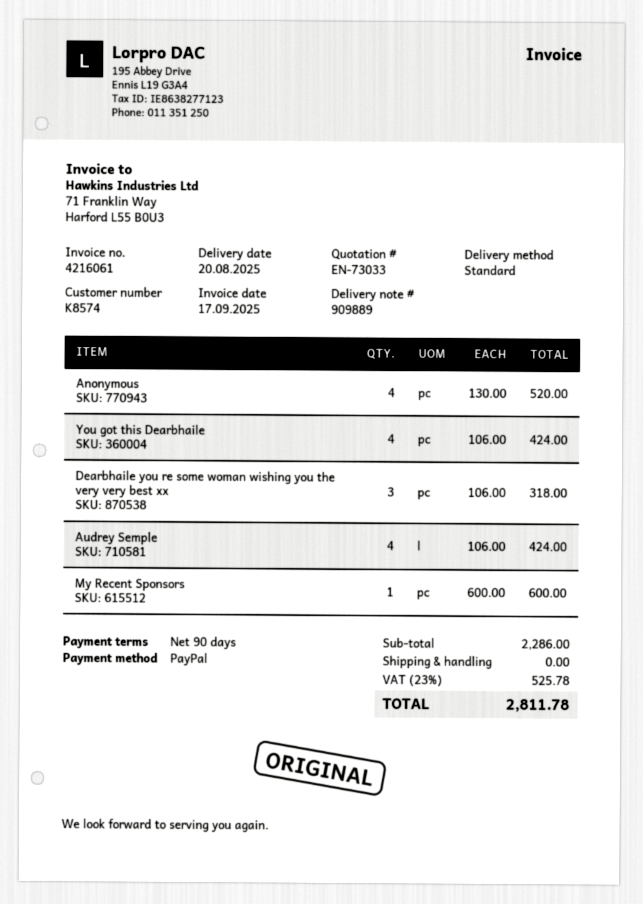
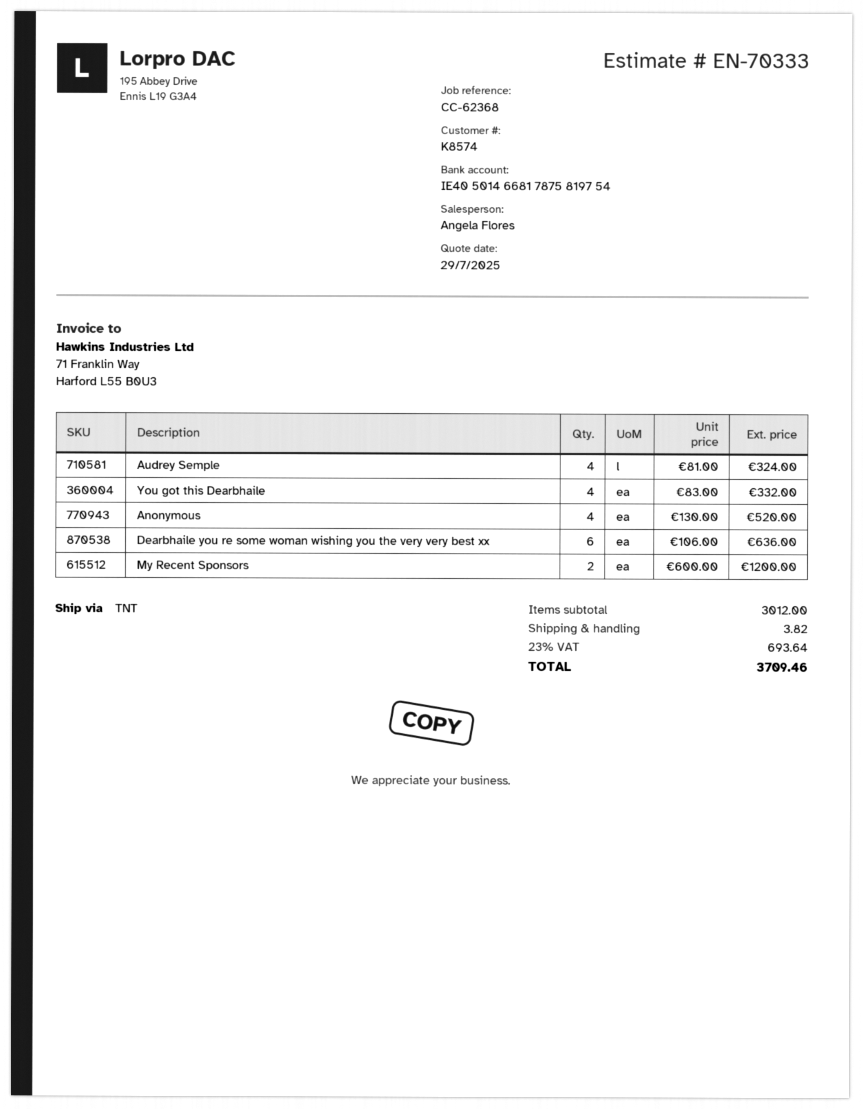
quote number: EN-73033 -> EN-70333
shipping method: standard -> TNT
You got this Dearbhaile: 4 x 106.00 = 424.00 -> 4 x 83.00 = 332.00
Dearbhaile you re some woman wishing you the very very best xx: 3 x 106.00 = 318.00 -> 6 x 106.00 = 636.00
Audrey Semple: 4 x 106.00 = 424.00 -> 4 x 81.00 = 324.00
My Recent Sponsors: 1 x 600.00 = 600.00 -> 2 x 600.00 = 1200.00
subtotal: 2286.00 -> 3012.00
shipping: 0.00 -> 3.82
tax: 23% = 525.78 -> 23% = 693.64
total: 2811.78 -> 3709.46

